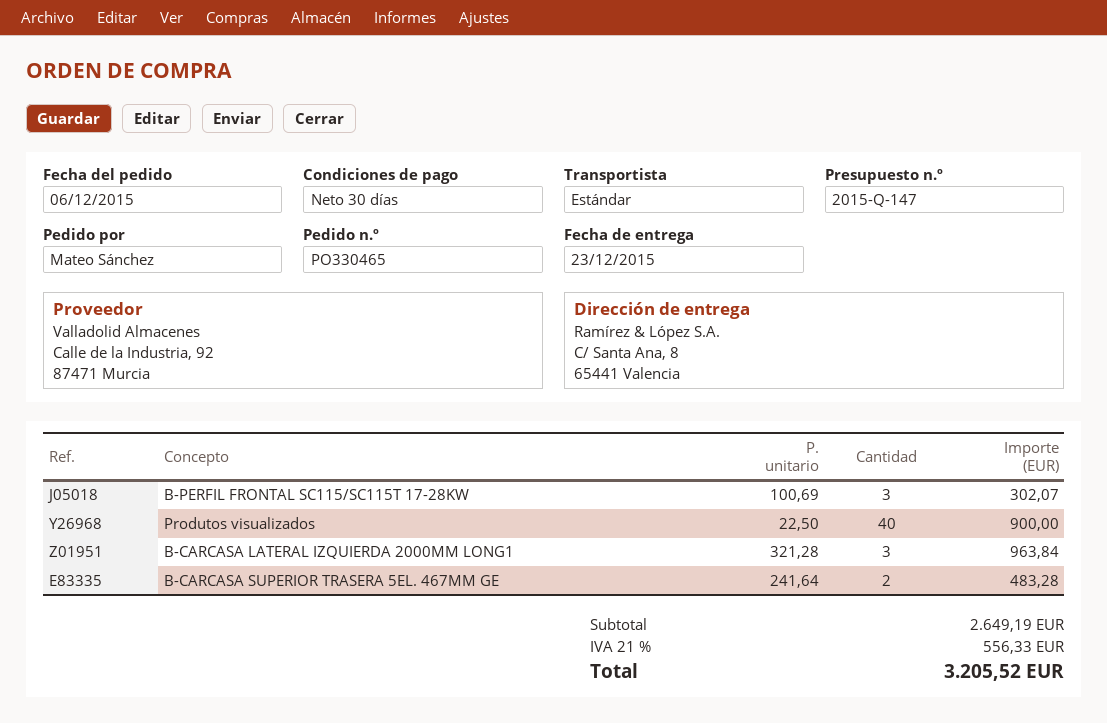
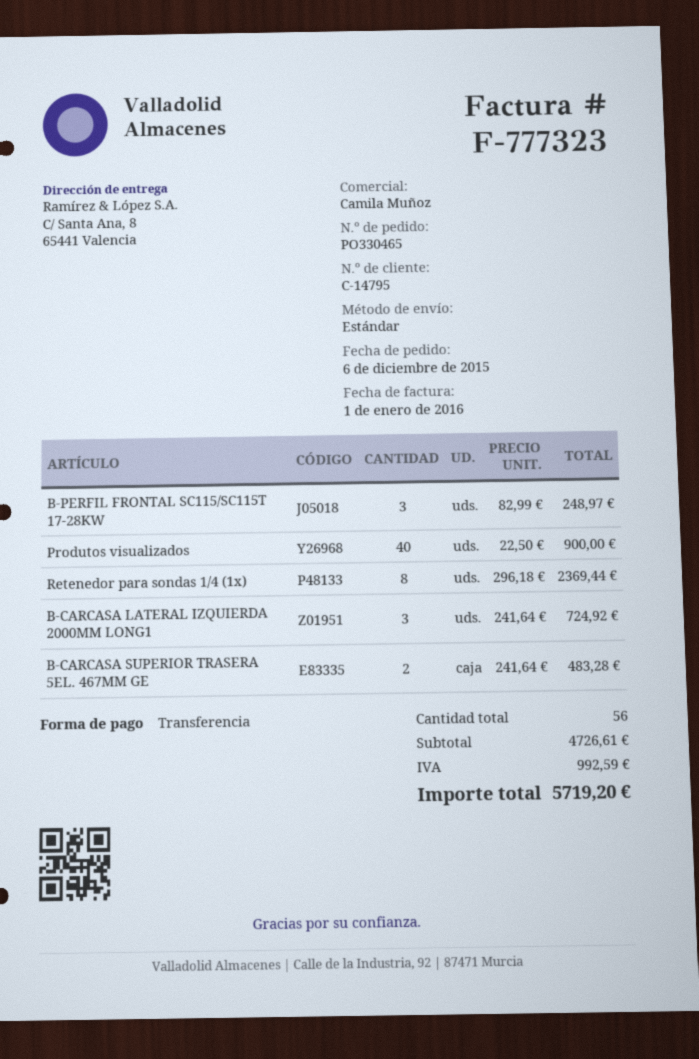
B-PERFIL FRONTAL SC115/SC115T 17-28KW: 3 x 100.69 = 302.07 -> 3 x 82.99 = 248.97
B-CARCASA LATERAL IZQUIERDA 2000MM LONG1: 3 x 321.28 = 963.84 -> 3 x 241.64 = 724.92
Retenedor para sondas 1/4 (1x): none -> 8 x 296.18 = 2369.44
subtotal: 2649.19 -> 4726.61
tax: 556.33 -> 992.59
total: 3205.52 -> 5719.20

